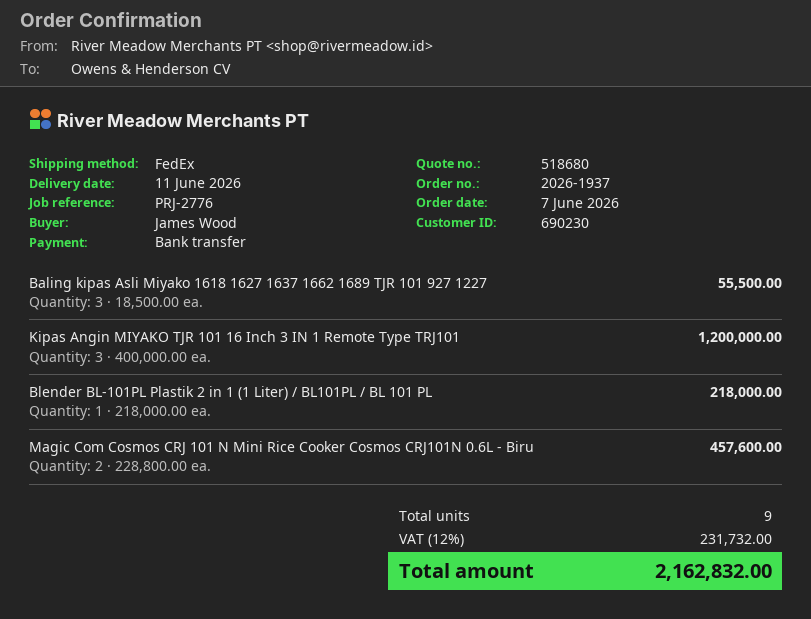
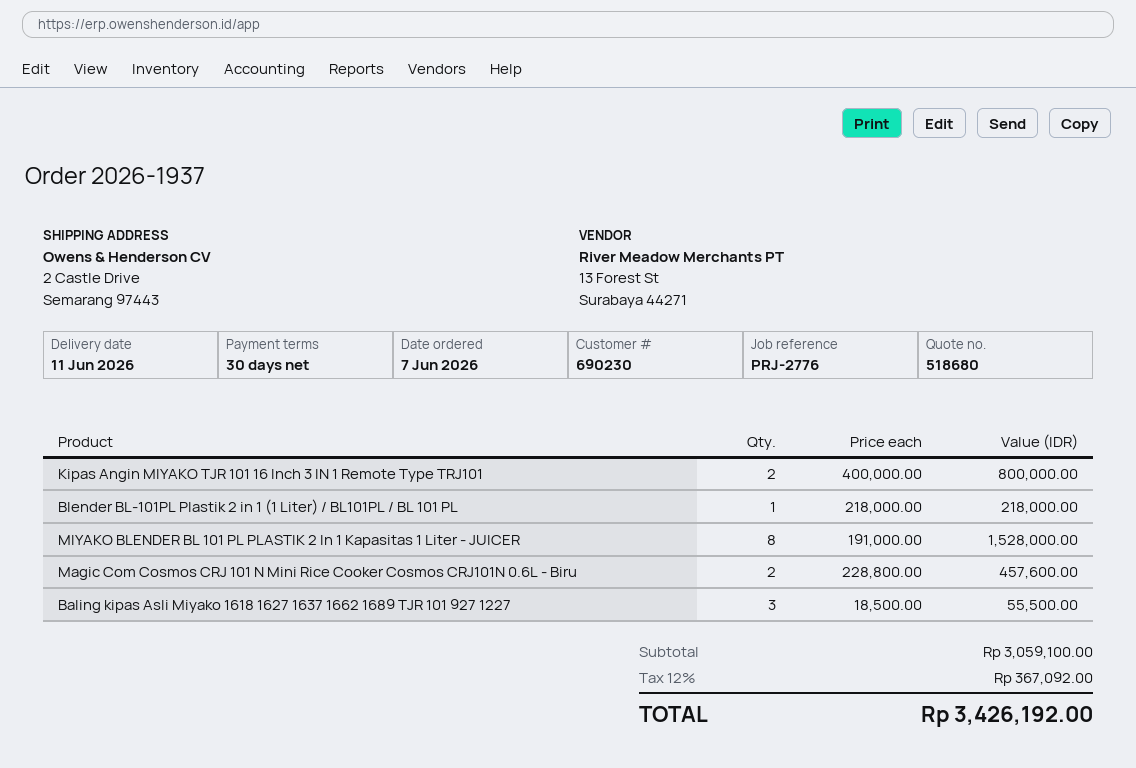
Kipas Angin MIYAKO TJR 101 16 Inch 3 IN 1 Remote Type TRJ101: 3 x 400000.00 = 1200000.00 -> 2 x 400000.00 = 800000.00
MIYAKO BLENDER BL 101 PL PLASTIK 2 In 1 Kapasitas 1 Liter - JUICER: none -> 8 x 191000.00 = 1528000.00
tax: 12% = 231732.00 -> 12% = 367092.00
total: 2162832.00 -> 3426192.00

